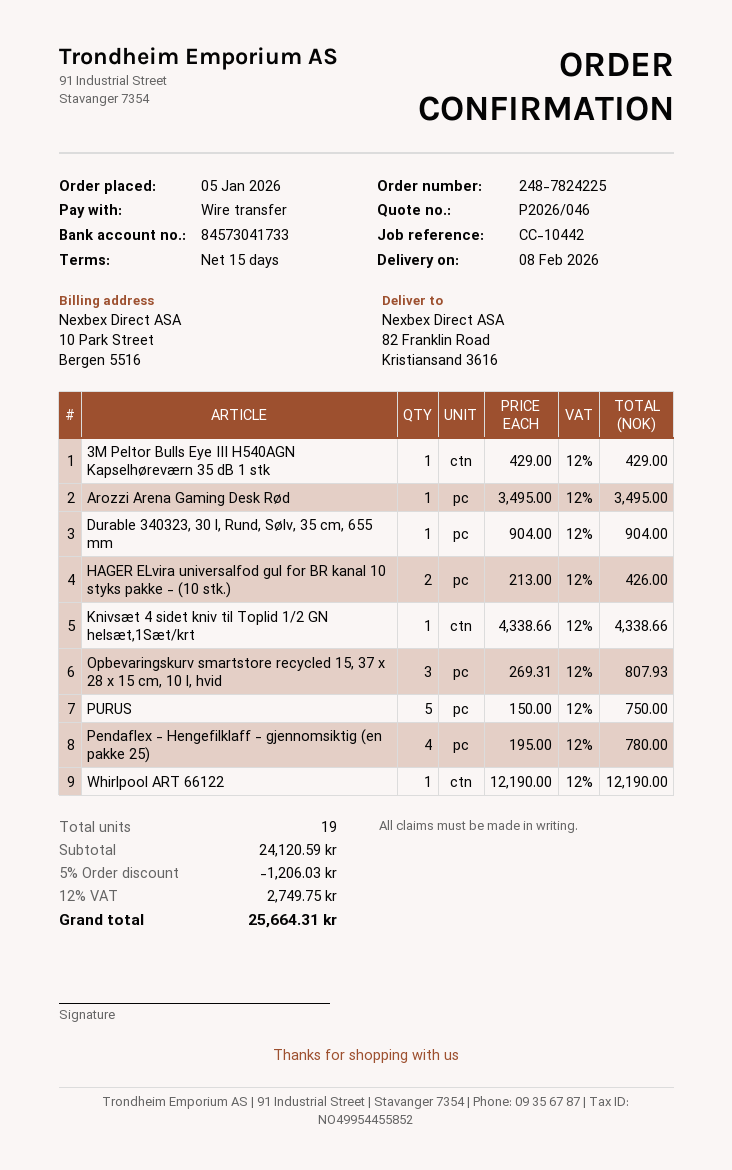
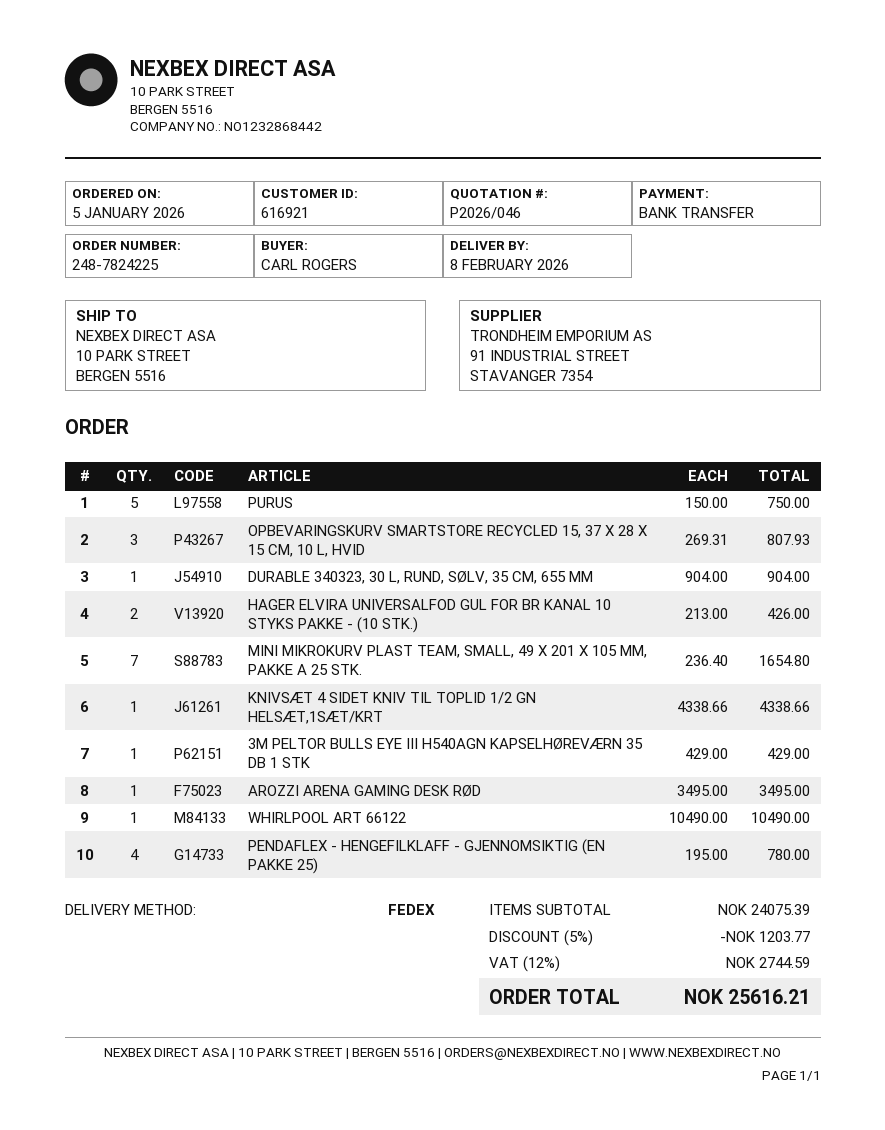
ship to: 82 Franklin Road, Kristiansand 3616 -> 10 PARK STREET, BERGEN 5516
Whirlpool ART 66122: 1 x 12190.00 = 12190.00 -> 1 x 10490.00 = 10490.00
MINI MIKROKURV PLAST TEAM, SMALL, 49 X 201 X 105 MM, PAKKE A 25 STK.: none -> 7 x 236.40 = 1654.80
subtotal: 24120.59 -> 24075.39
discount: 5% = 1206.03 -> 5% = 1203.77
tax: 12% = 2749.75 -> 12% = 2744.59
total: 25664.31 -> 25616.21

